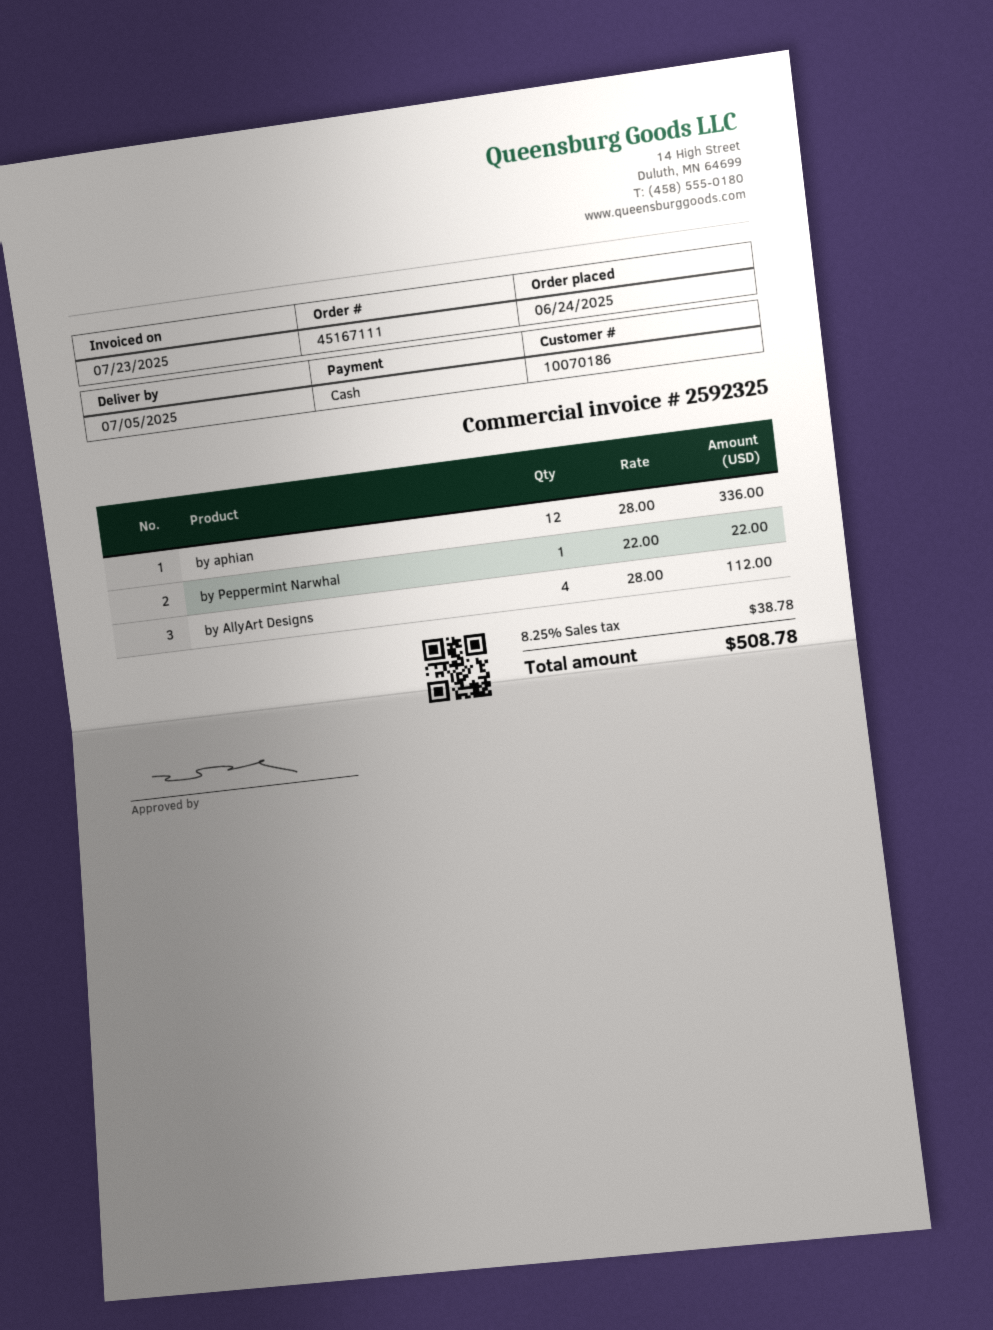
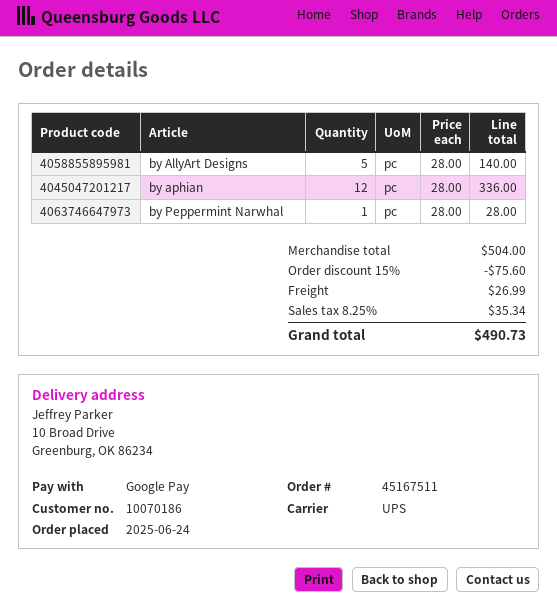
order number: 45167111 -> 45167511
payment method: cash -> Google Pay
by Peppermint Narwhal: 1 x 22.00 = 22.00 -> 1 x 28.00 = 28.00
by AllyArt Designs: 4 x 28.00 = 112.00 -> 5 x 28.00 = 140.00
discount: none -> 15% = 75.60
shipping: none -> 26.99
tax: 8.25% = 38.78 -> 8.25% = 35.34
total: 508.78 -> 490.73

